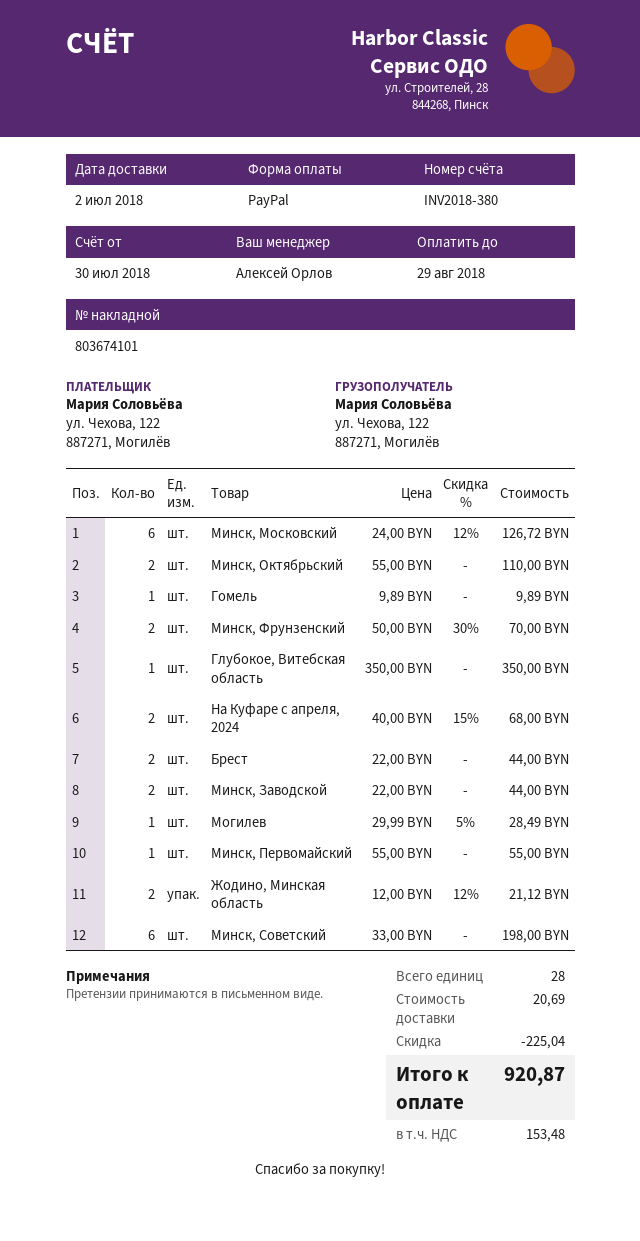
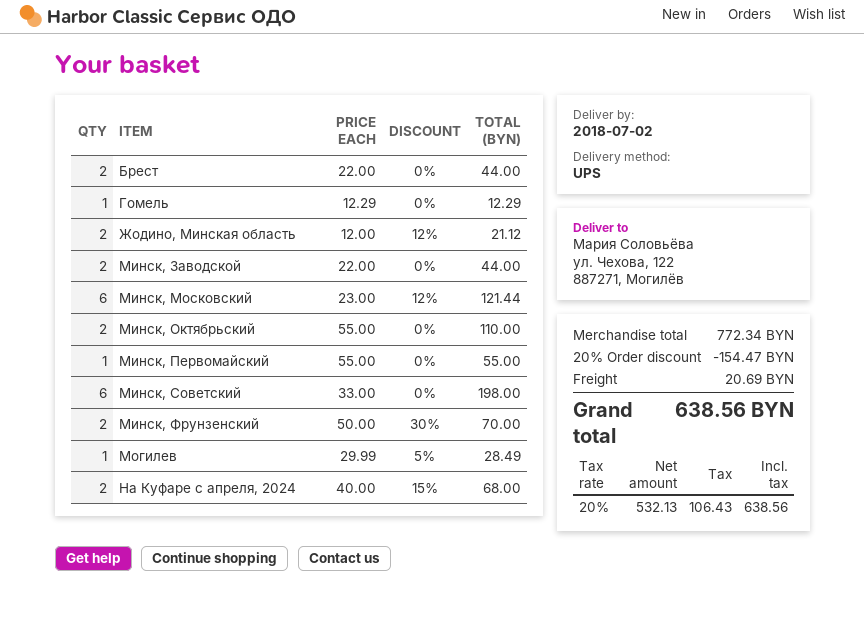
Минск, Московский: 6 x 24.00 - 12% = 126.72 -> 6 x 23.00 - 12% = 121.44
Гомель: 1 x 9.89 = 9.89 -> 1 x 12.29 = 12.29
Глубокое, Витебская область: 1 x 350.00 = 350.00 -> none
discount: 225.04 -> 154.47
tax: 153.48 -> 106.43
total: 920.87 -> 638.56

